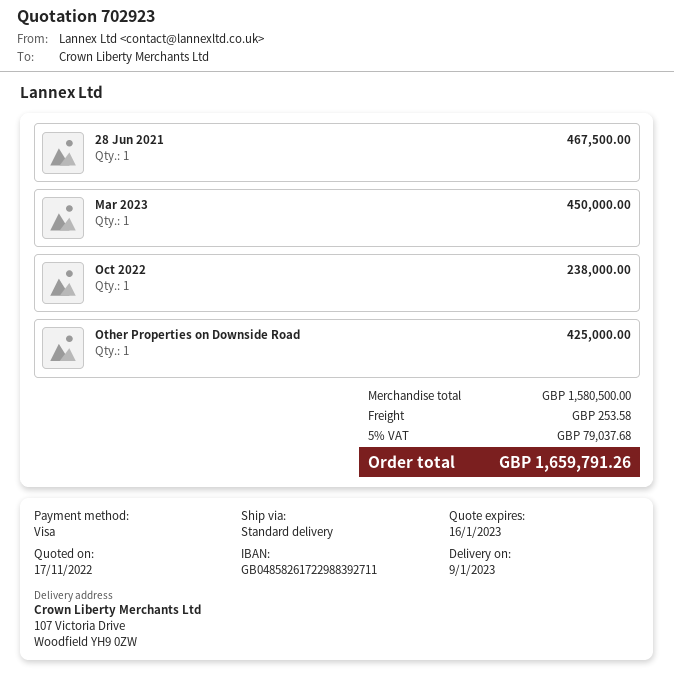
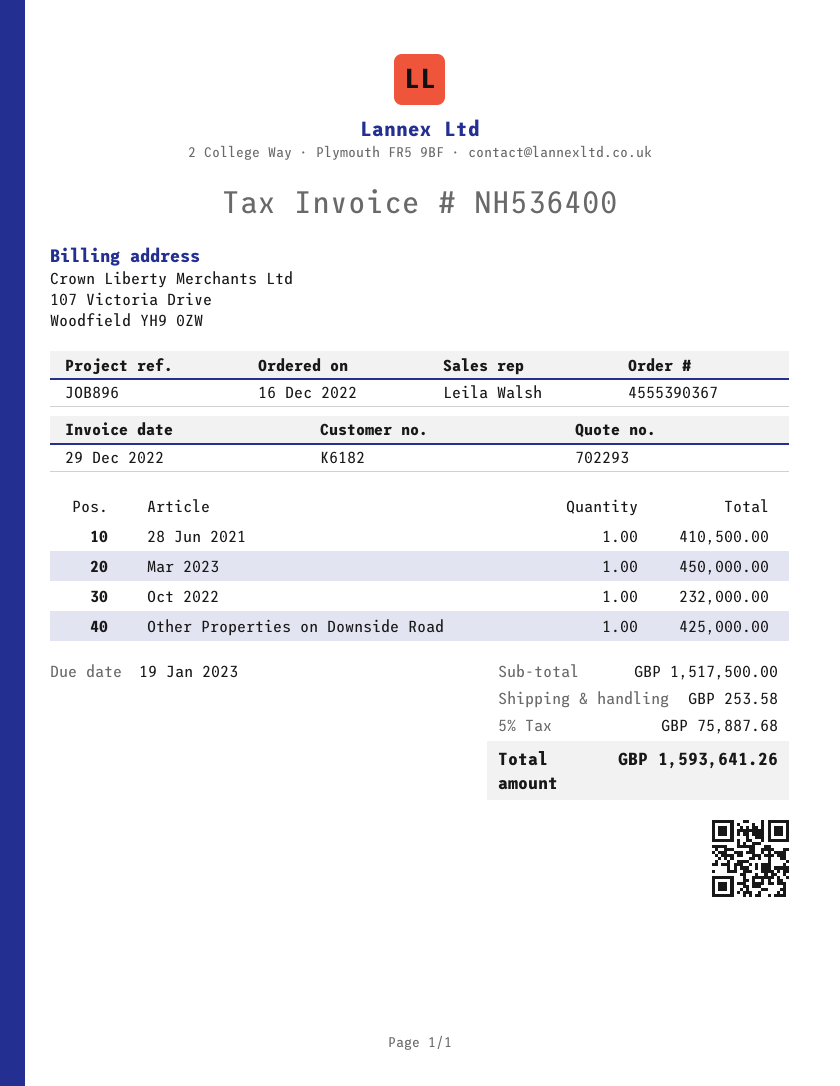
quote number: 702923 -> 702293
28 Jun 2021: 1 for 467500.00 -> 1 for 410500.00
Oct 2022: 1 for 238000.00 -> 1 for 232000.00
subtotal: 1580500.00 -> 1517500.00
tax: 5% = 79037.68 -> 5% = 75887.68
total: 1659791.26 -> 1593641.26

